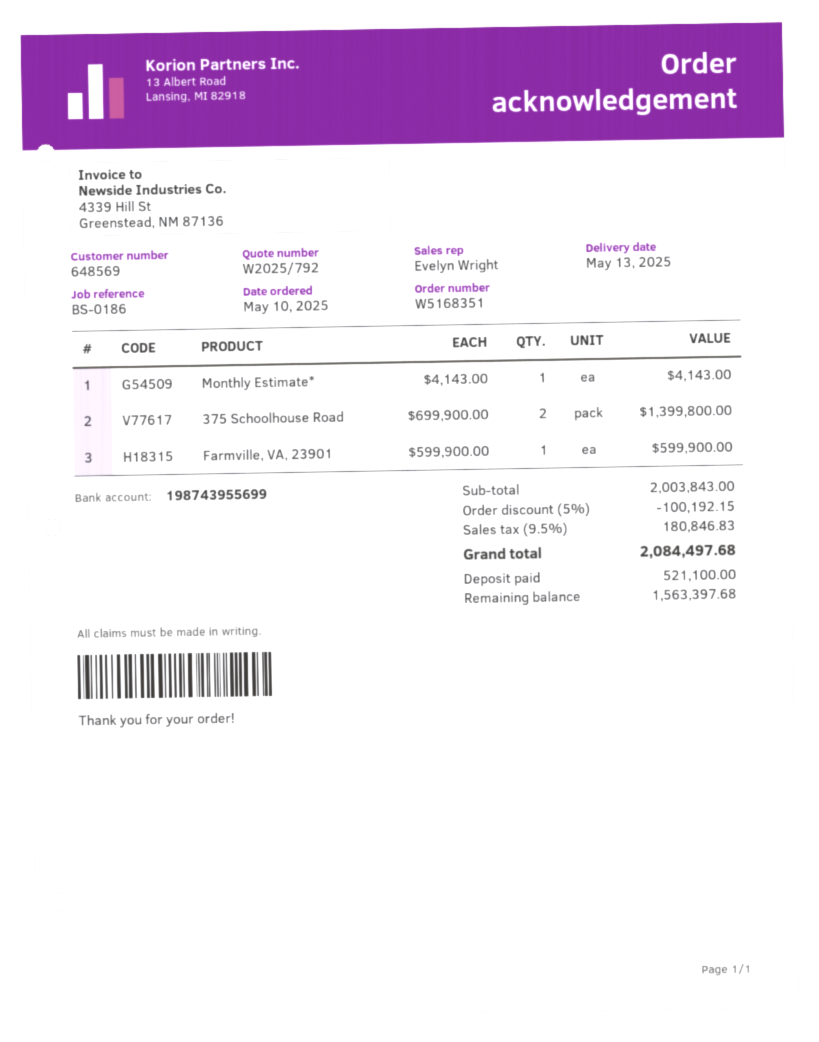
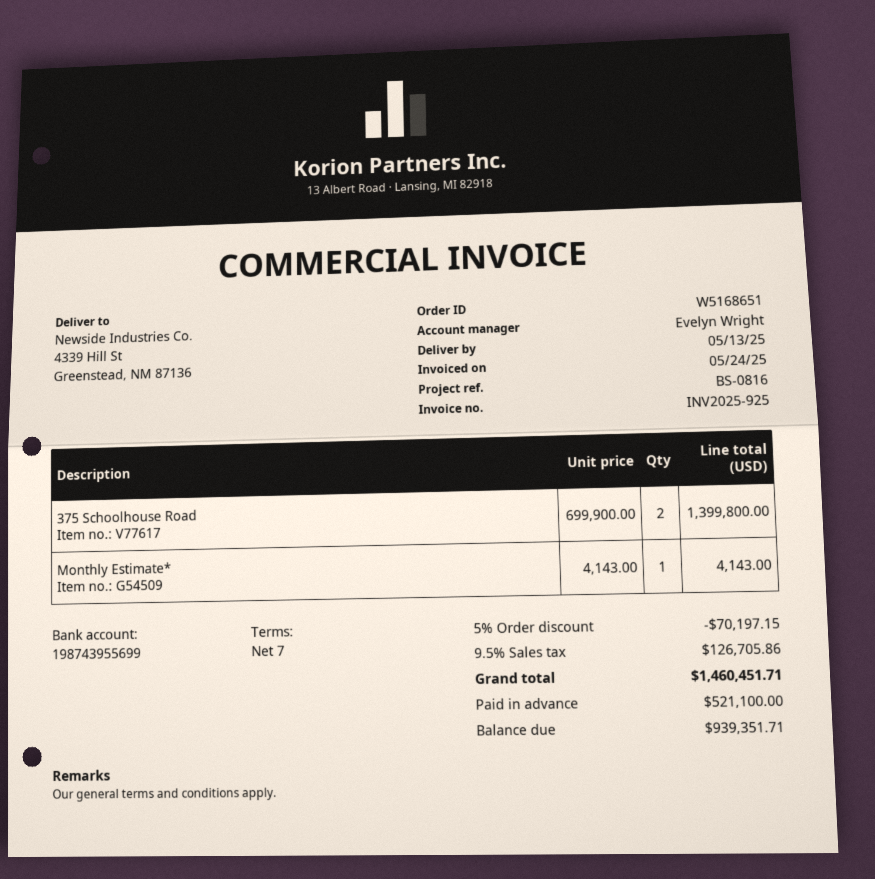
order number: W5168351 -> W5168651
reference: BS-0186 -> BS-0816
Farmville, VA, 23901: 1 x 599900.00 = 599900.00 -> none
discount: 5% = 100192.15 -> 5% = 70197.15
tax: 9.5% = 180846.83 -> 9.5% = 126705.86
total: 2084497.68 -> 1460451.71
balance: 1563397.68 -> 939351.71

